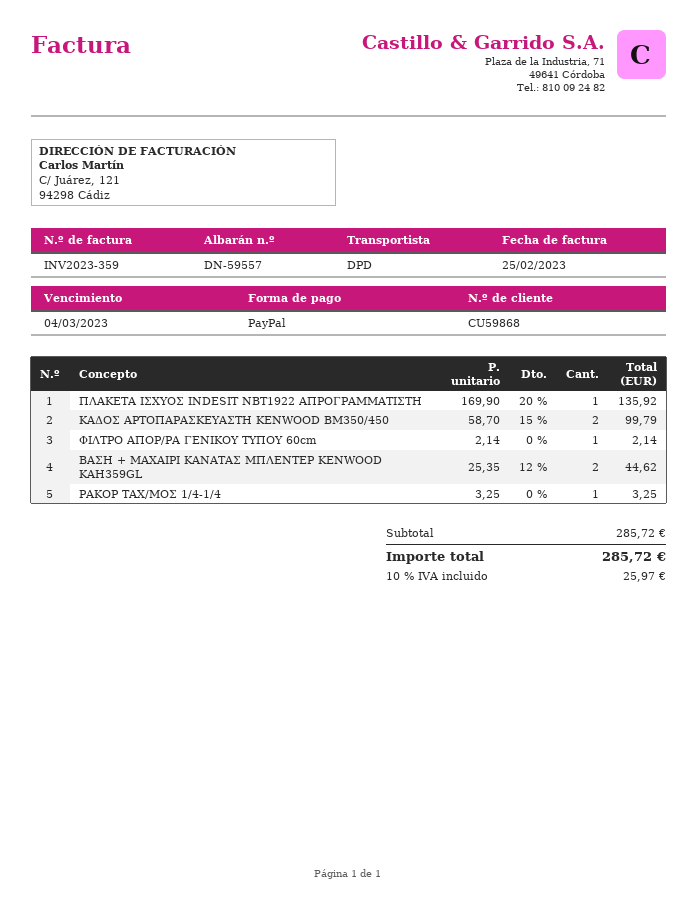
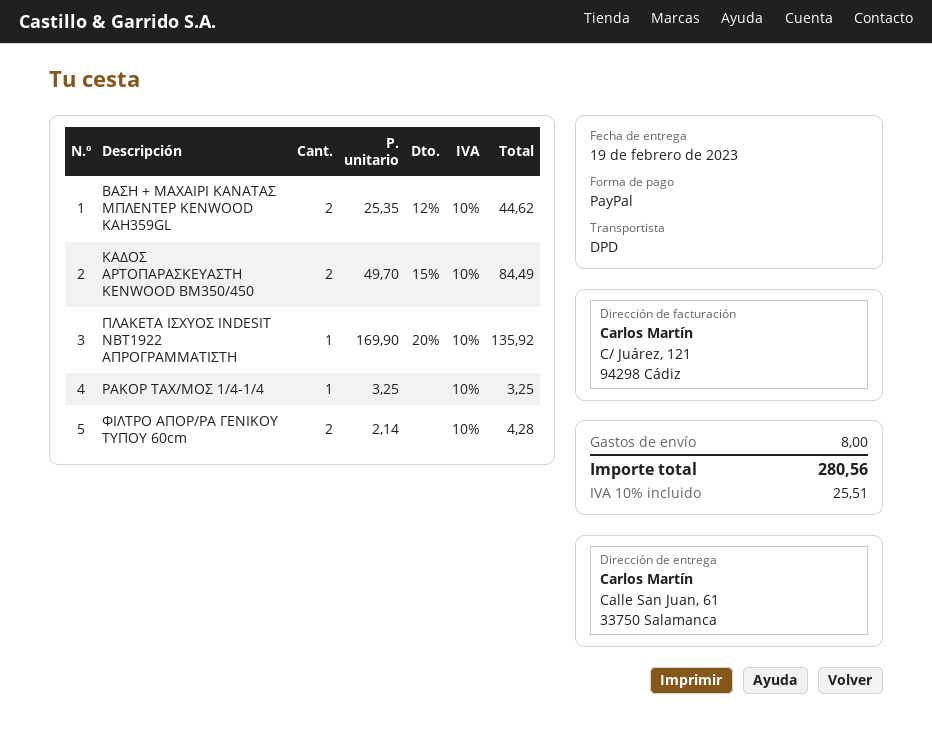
ΚΑΔΟΣ ΑΡΤΟΠΑΡΑΣΚΕΥΑΣΤΗ KENWOOD BM350/450: 2 x 58.70 - 15% = 99.79 -> 2 x 49.70 - 15% = 84.49
ΦΙΛΤΡΟ ΑΠΟΡ/ΡΑ ΓΕΝΙΚΟΥ ΤΥΠΟΥ 60cm: 1 x 2.14 = 2.14 -> 2 x 2.14 = 4.28
shipping: none -> 8.00
tax: 10% = 25.97 -> 10% = 25.51
total: 285.72 -> 280.56

